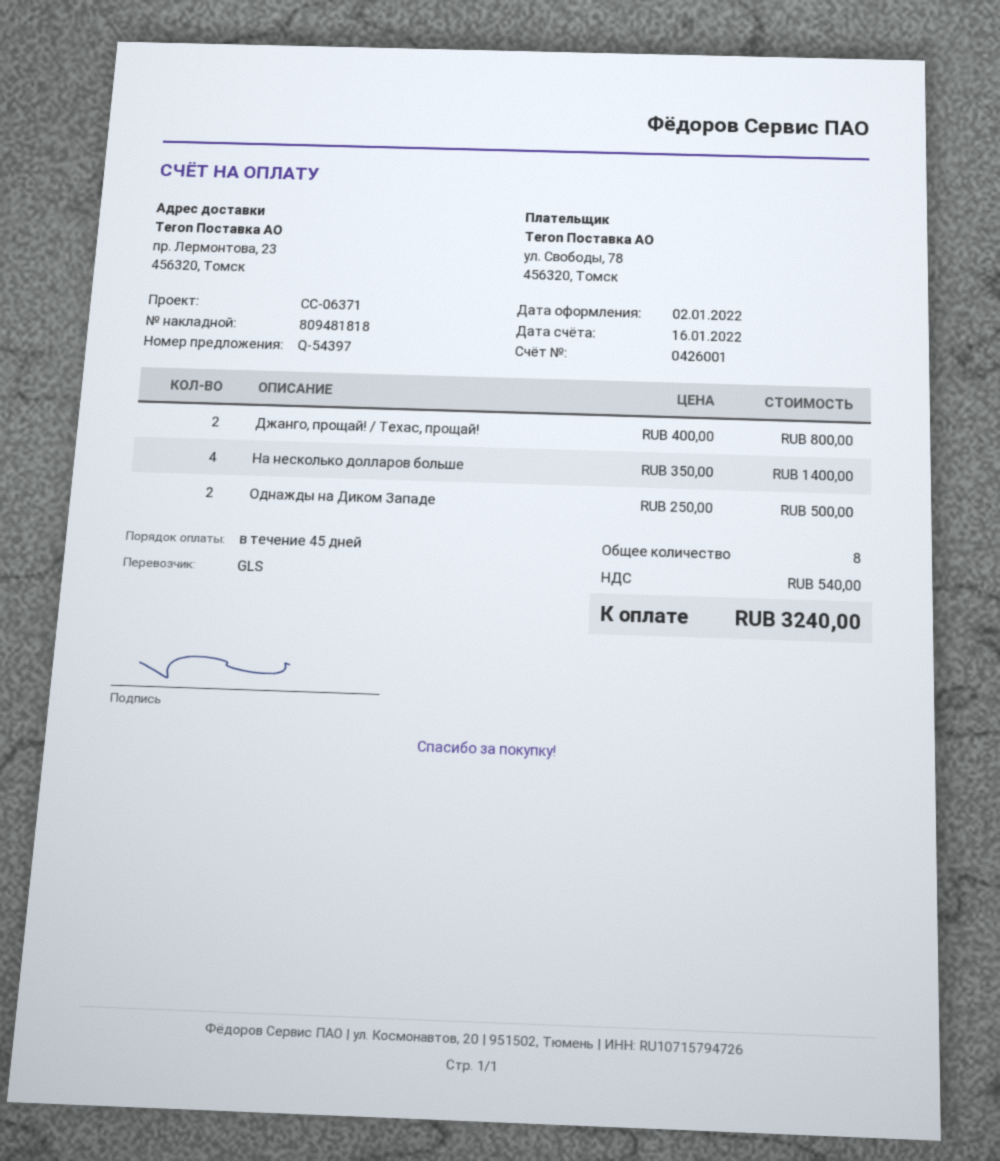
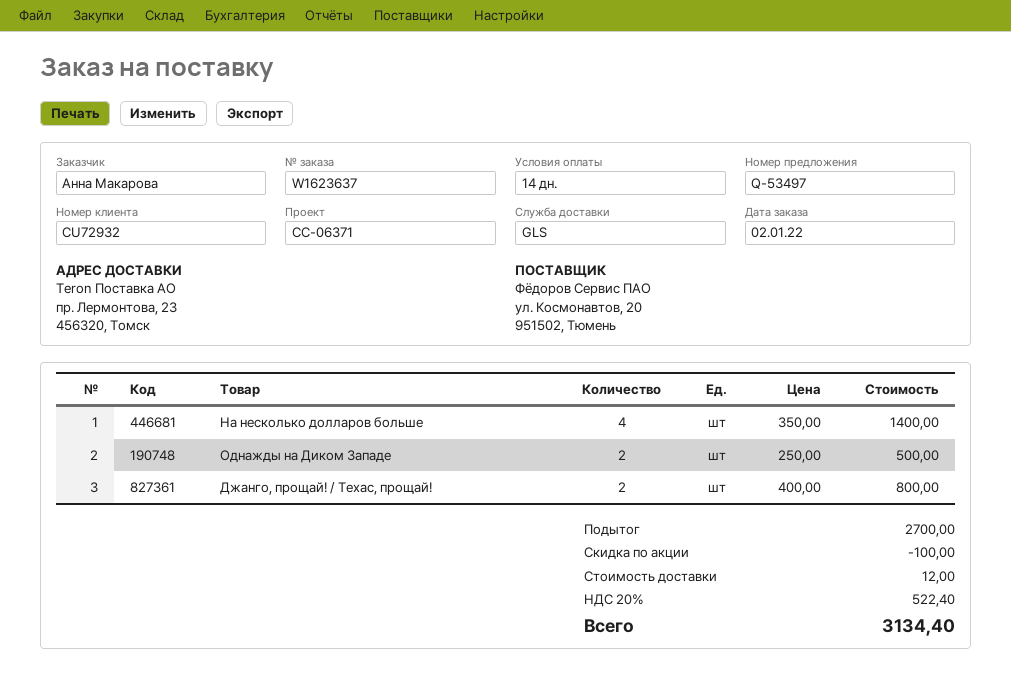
quote number: Q-54397 -> Q-53497
payment terms: 45 days -> 14 days
discount: none -> 100.00
shipping: none -> 12.00
tax: 540.00 -> 522.40
total: 3240.00 -> 3134.40

